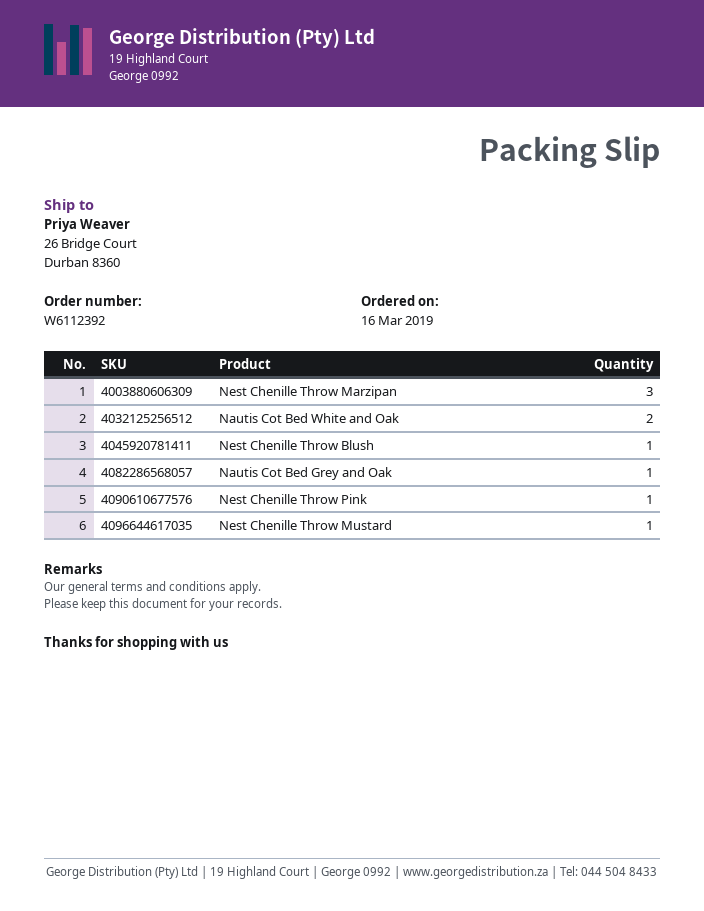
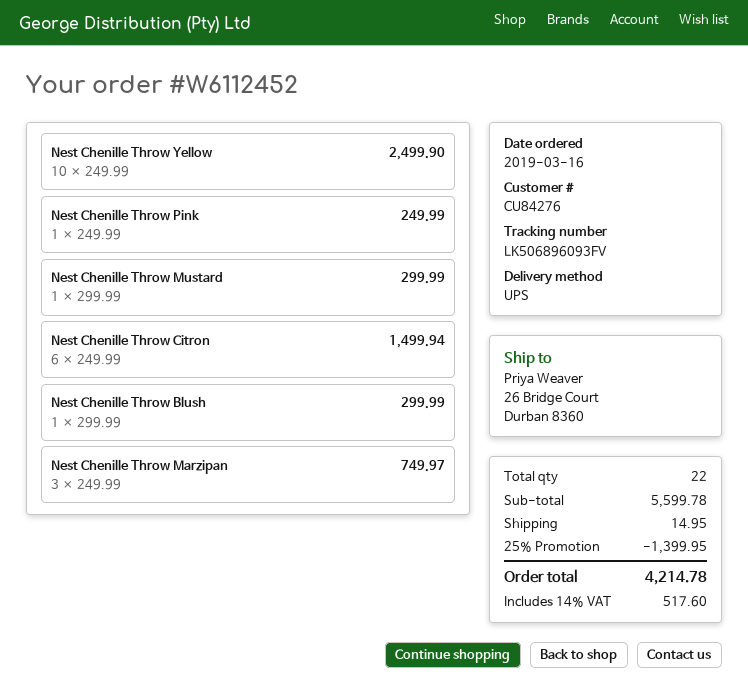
order number: W6112392 -> W6112452
Nautis Cot Bed White and Oak: 2 -> none
Nautis Cot Bed Grey and Oak: 1 -> none
Nest Chenille Throw Yellow: none -> 10
Nest Chenille Throw Citron: none -> 6

